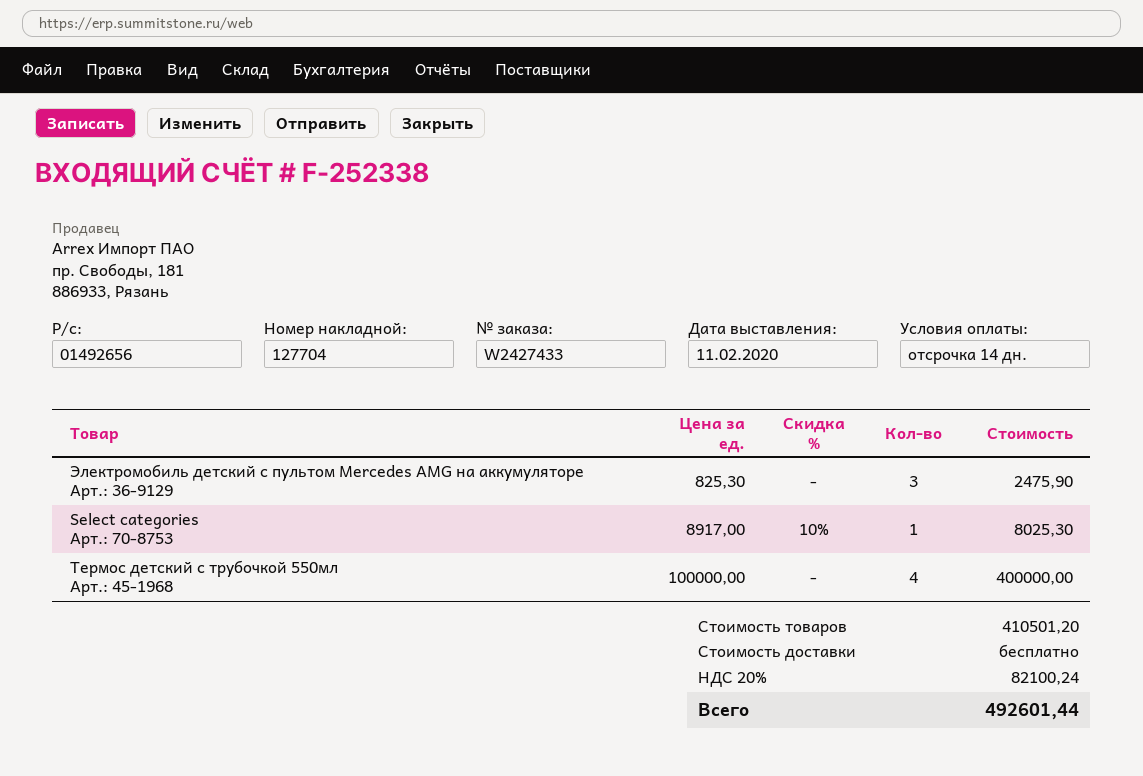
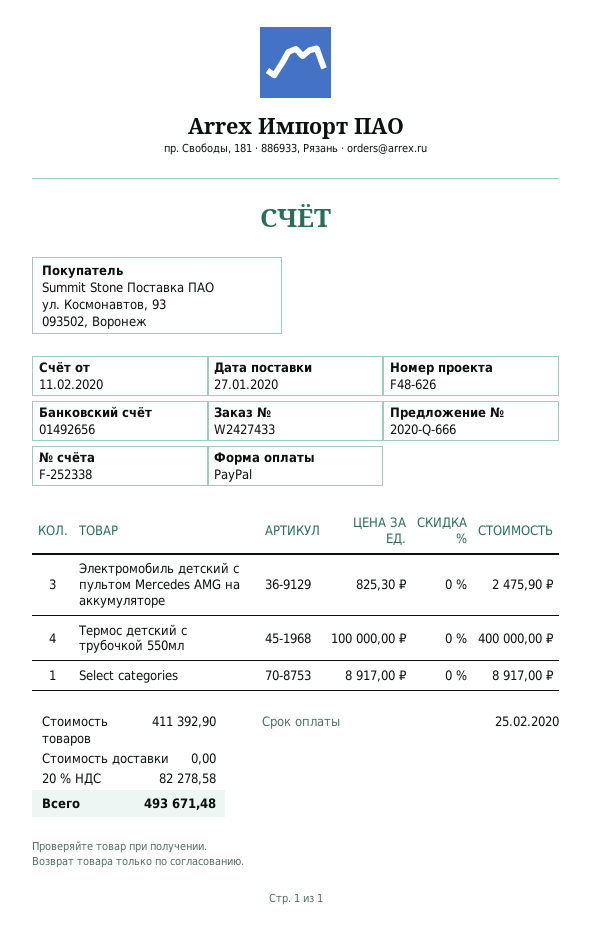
Select categories: 1 x 8917.00 - 10% = 8025.30 -> 1 x 8917.00 = 8917.00
subtotal: 410501.20 -> 411392.90
tax: 20% = 82100.24 -> 20% = 82278.58
total: 492601.44 -> 493671.48

